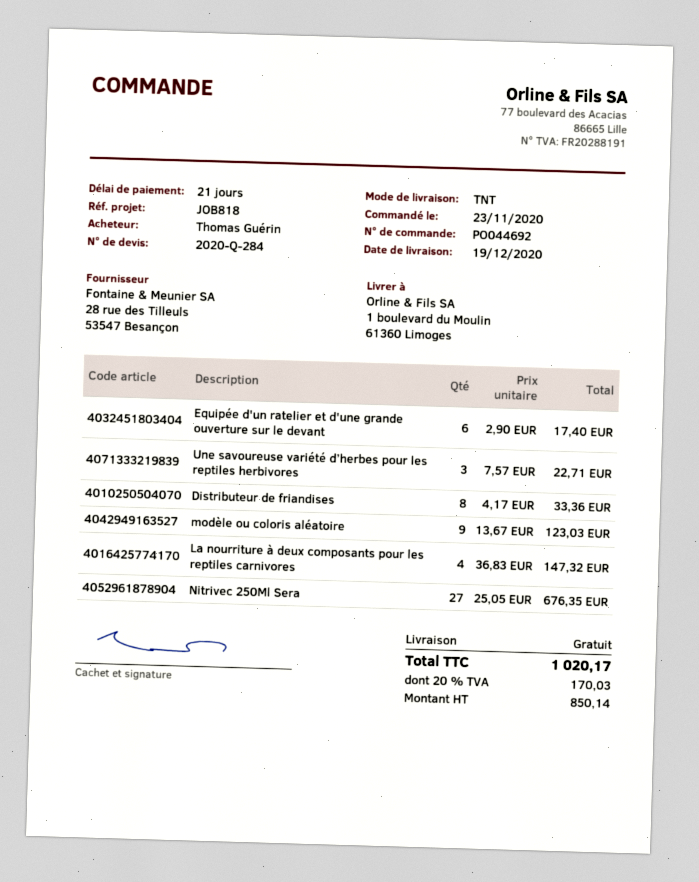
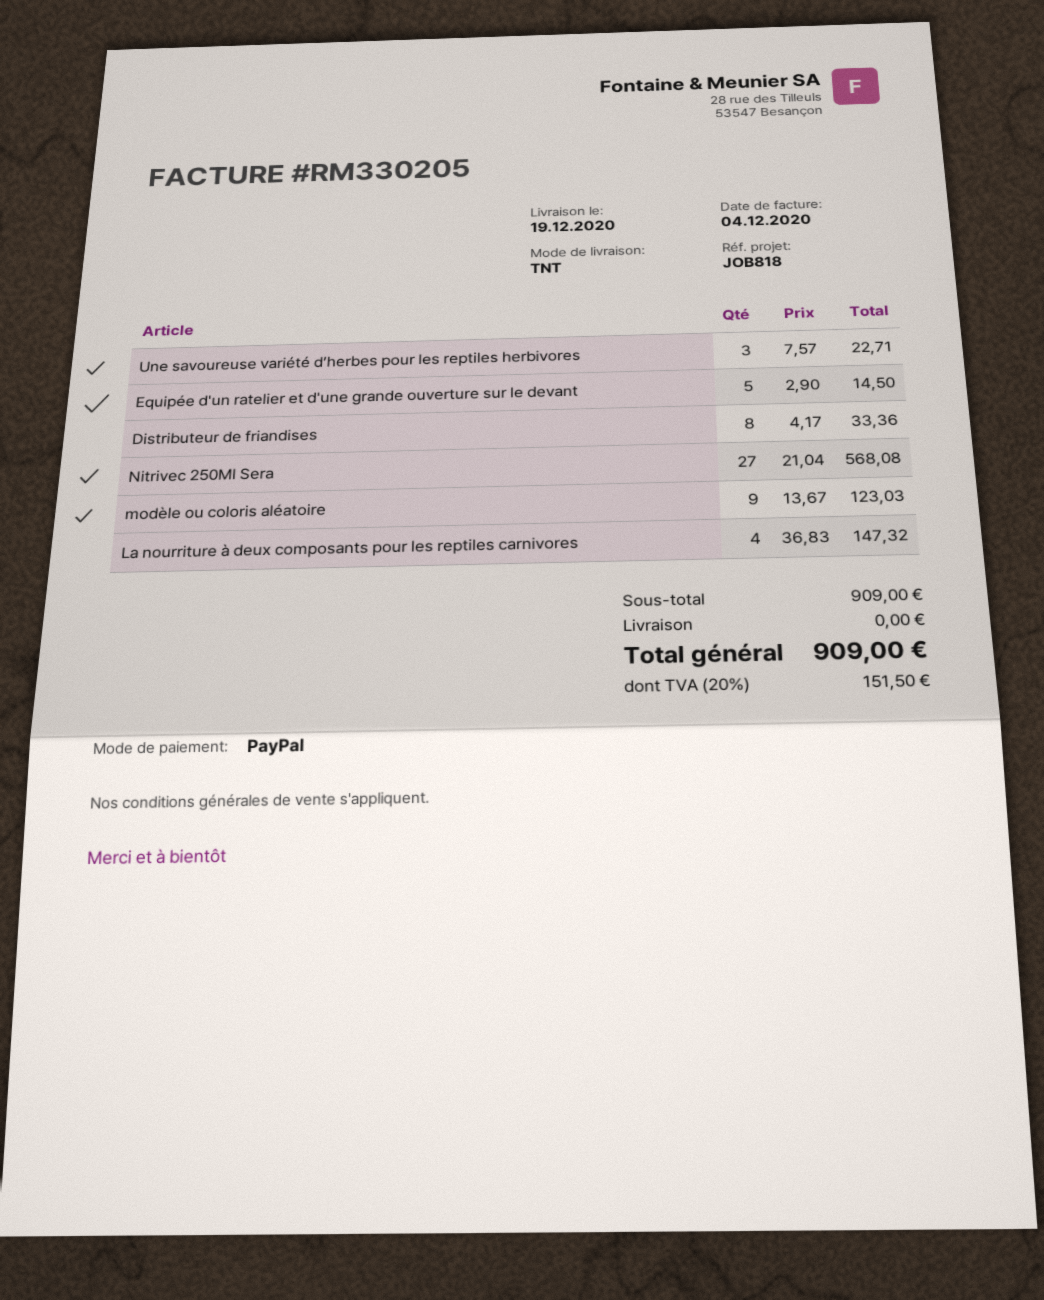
Equipée d'un ratelier et d'une grande ouverture sur le devant: 6 x 2.90 = 17.40 -> 5 x 2.90 = 14.50
Nitrivec 250Ml Sera: 27 x 25.05 = 676.35 -> 27 x 21.04 = 568.08
tax: 20% = 170.03 -> 20% = 151.50
total: 1020.17 -> 909.00

